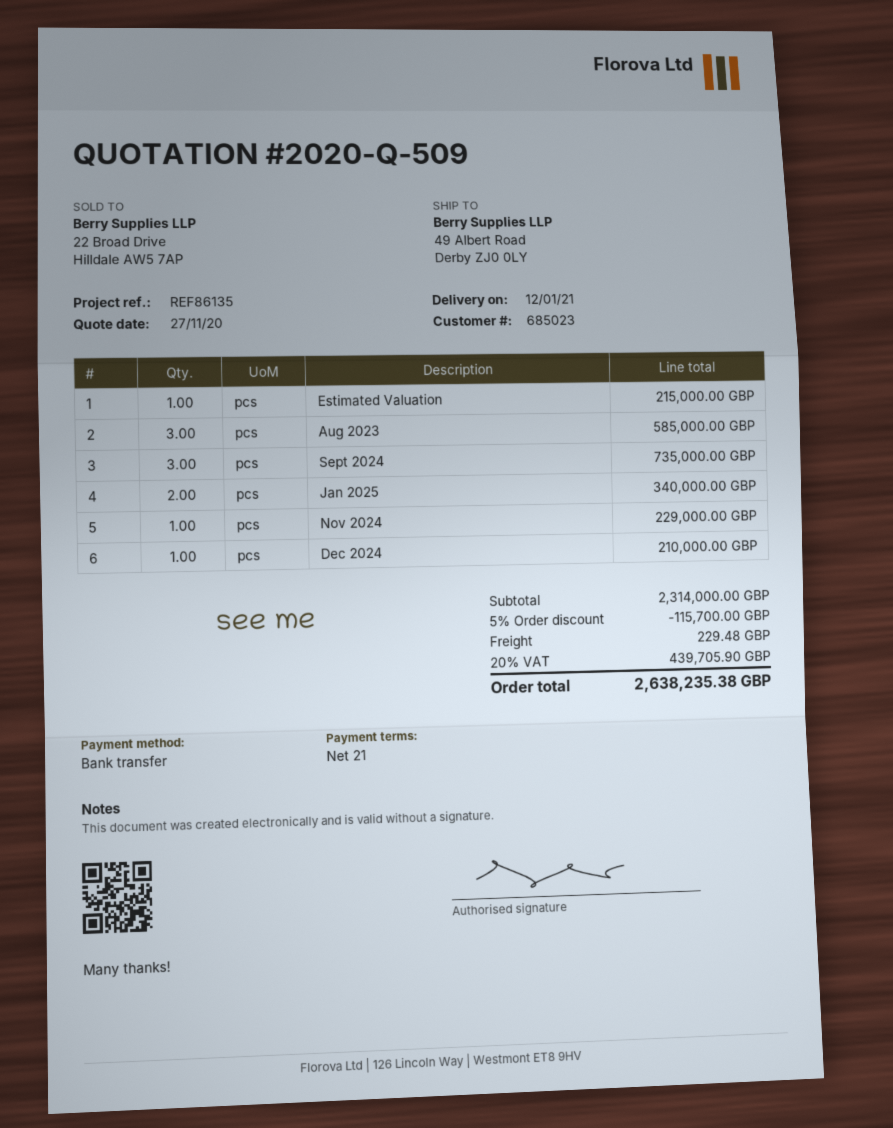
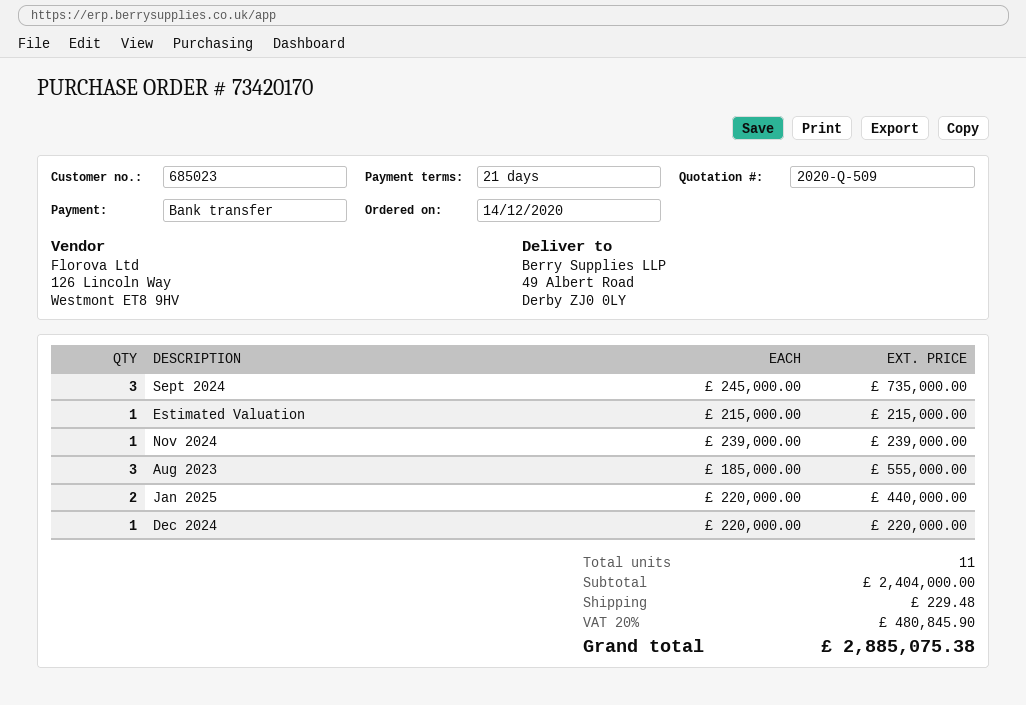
Aug 2023: 3 for 585000.00 -> 3 for 555000.00
Jan 2025: 2 for 340000.00 -> 2 for 440000.00
Nov 2024: 1 for 229000.00 -> 1 for 239000.00
Dec 2024: 1 for 210000.00 -> 1 for 220000.00
subtotal: 2314000.00 -> 2404000.00
discount: 5% = 115700.00 -> none
tax: 20% = 439705.90 -> 20% = 480845.90
total: 2638235.38 -> 2885075.38

